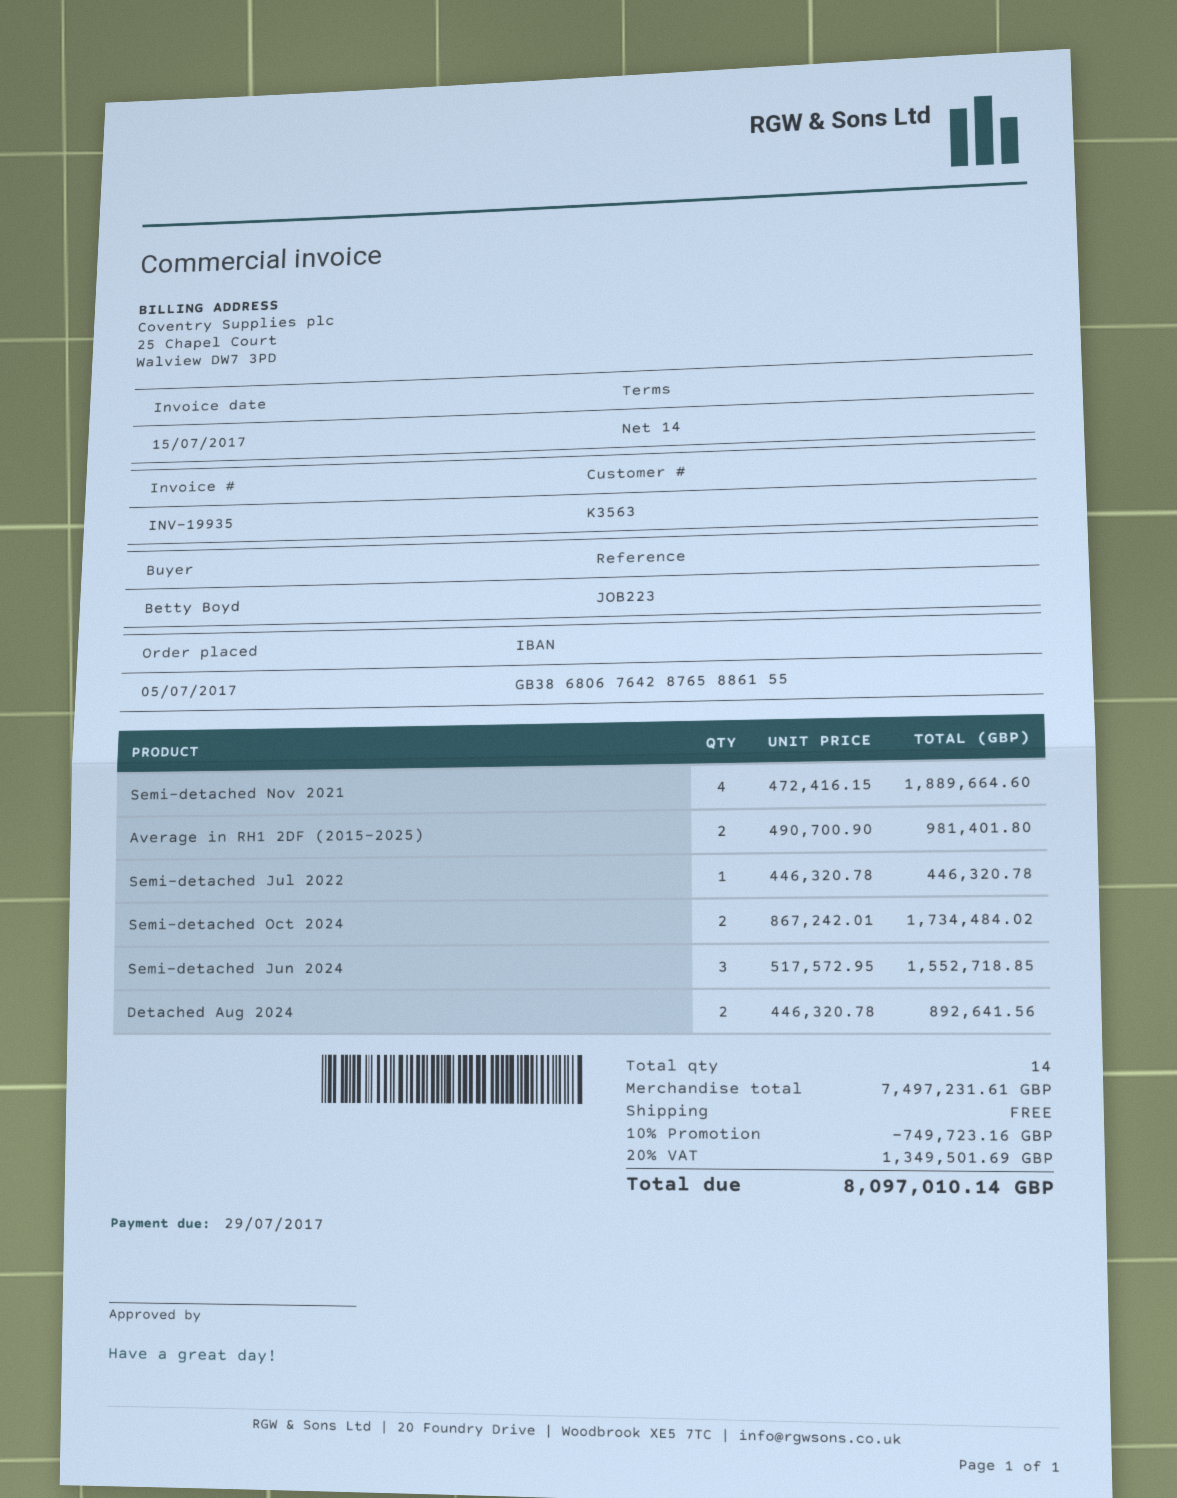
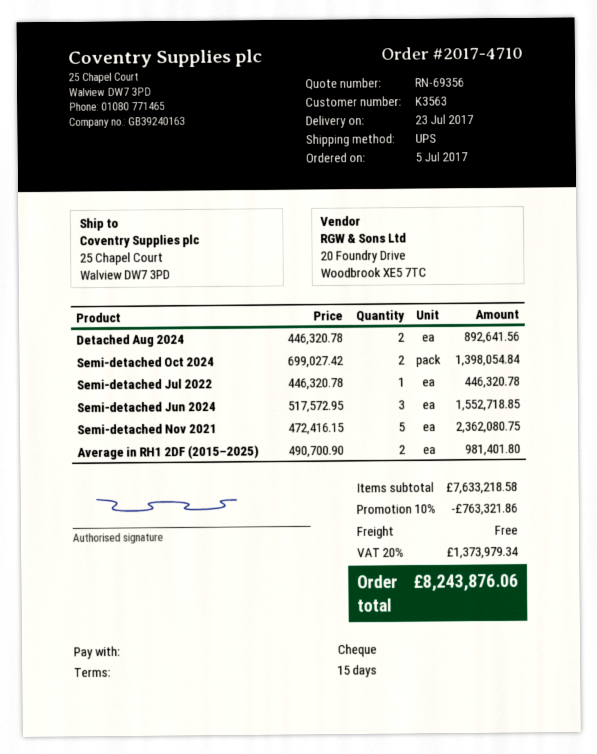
payment terms: 14 days -> 15 days
Semi-detached Nov 2021: 4 x 472416.15 = 1889664.60 -> 5 x 472416.15 = 2362080.75
Semi-detached Oct 2024: 2 x 867242.01 = 1734484.02 -> 2 x 699027.42 = 1398054.84
subtotal: 7497231.61 -> 7633218.58
discount: 10% = 749723.16 -> 10% = 763321.86
tax: 20% = 1349501.69 -> 20% = 1373979.34
total: 8097010.14 -> 8243876.06

